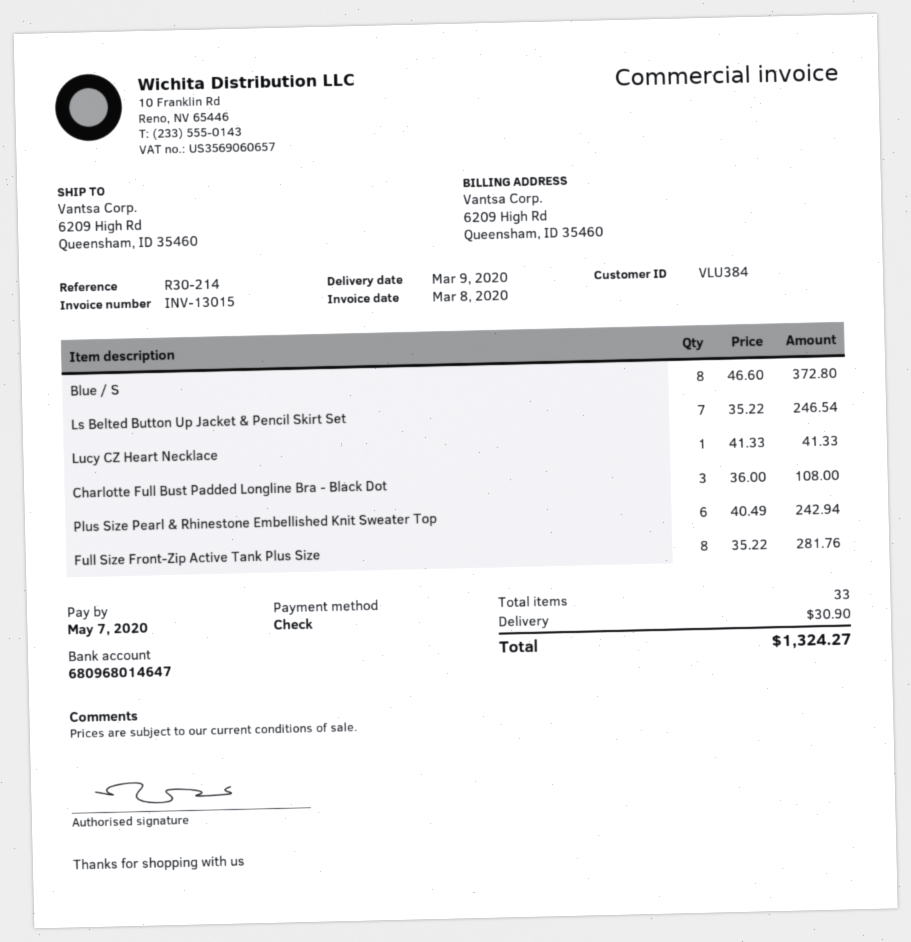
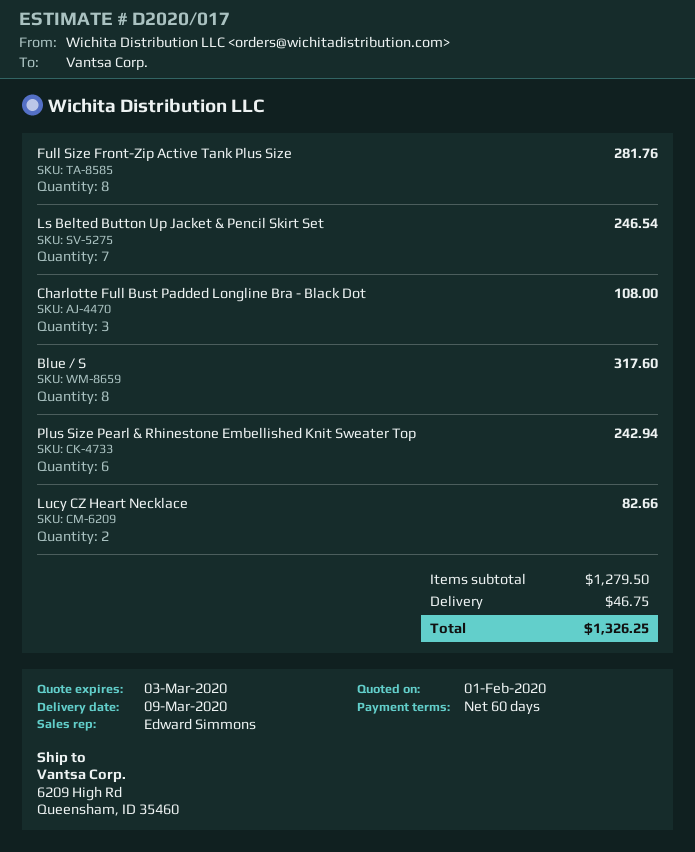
Blue / S: 8 for 372.80 -> 8 for 317.60
Lucy CZ Heart Necklace: 1 for 41.33 -> 2 for 82.66
shipping: 30.90 -> 46.75
total: 1324.27 -> 1326.25

